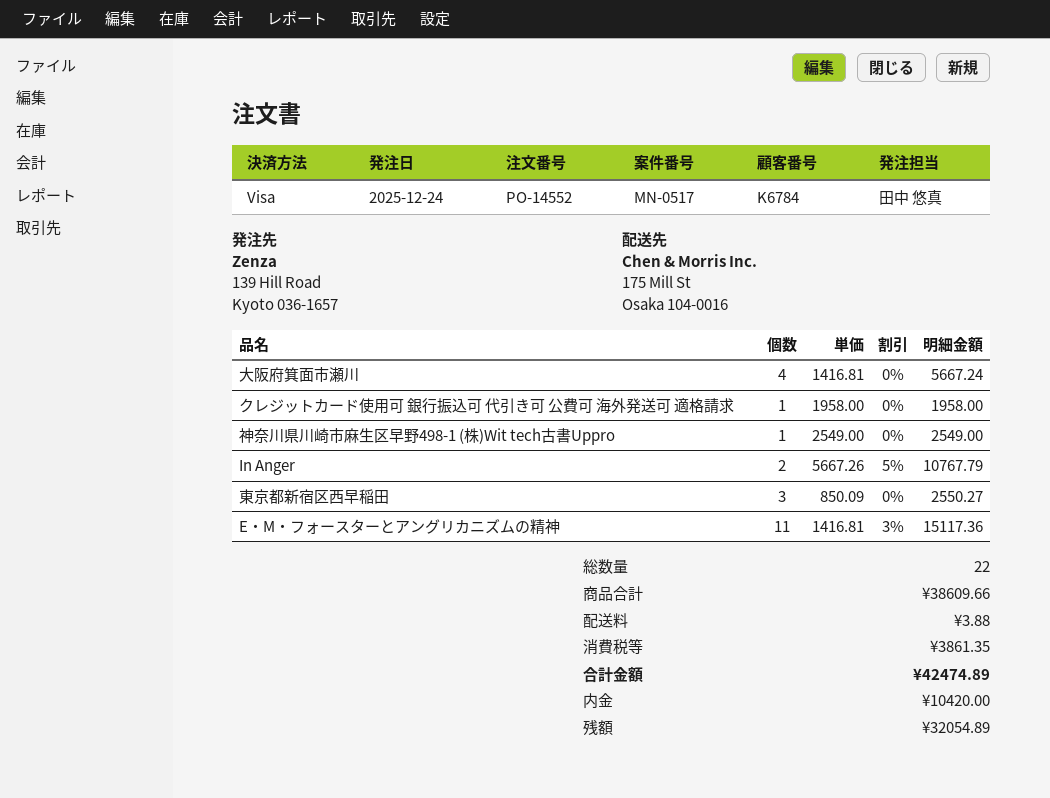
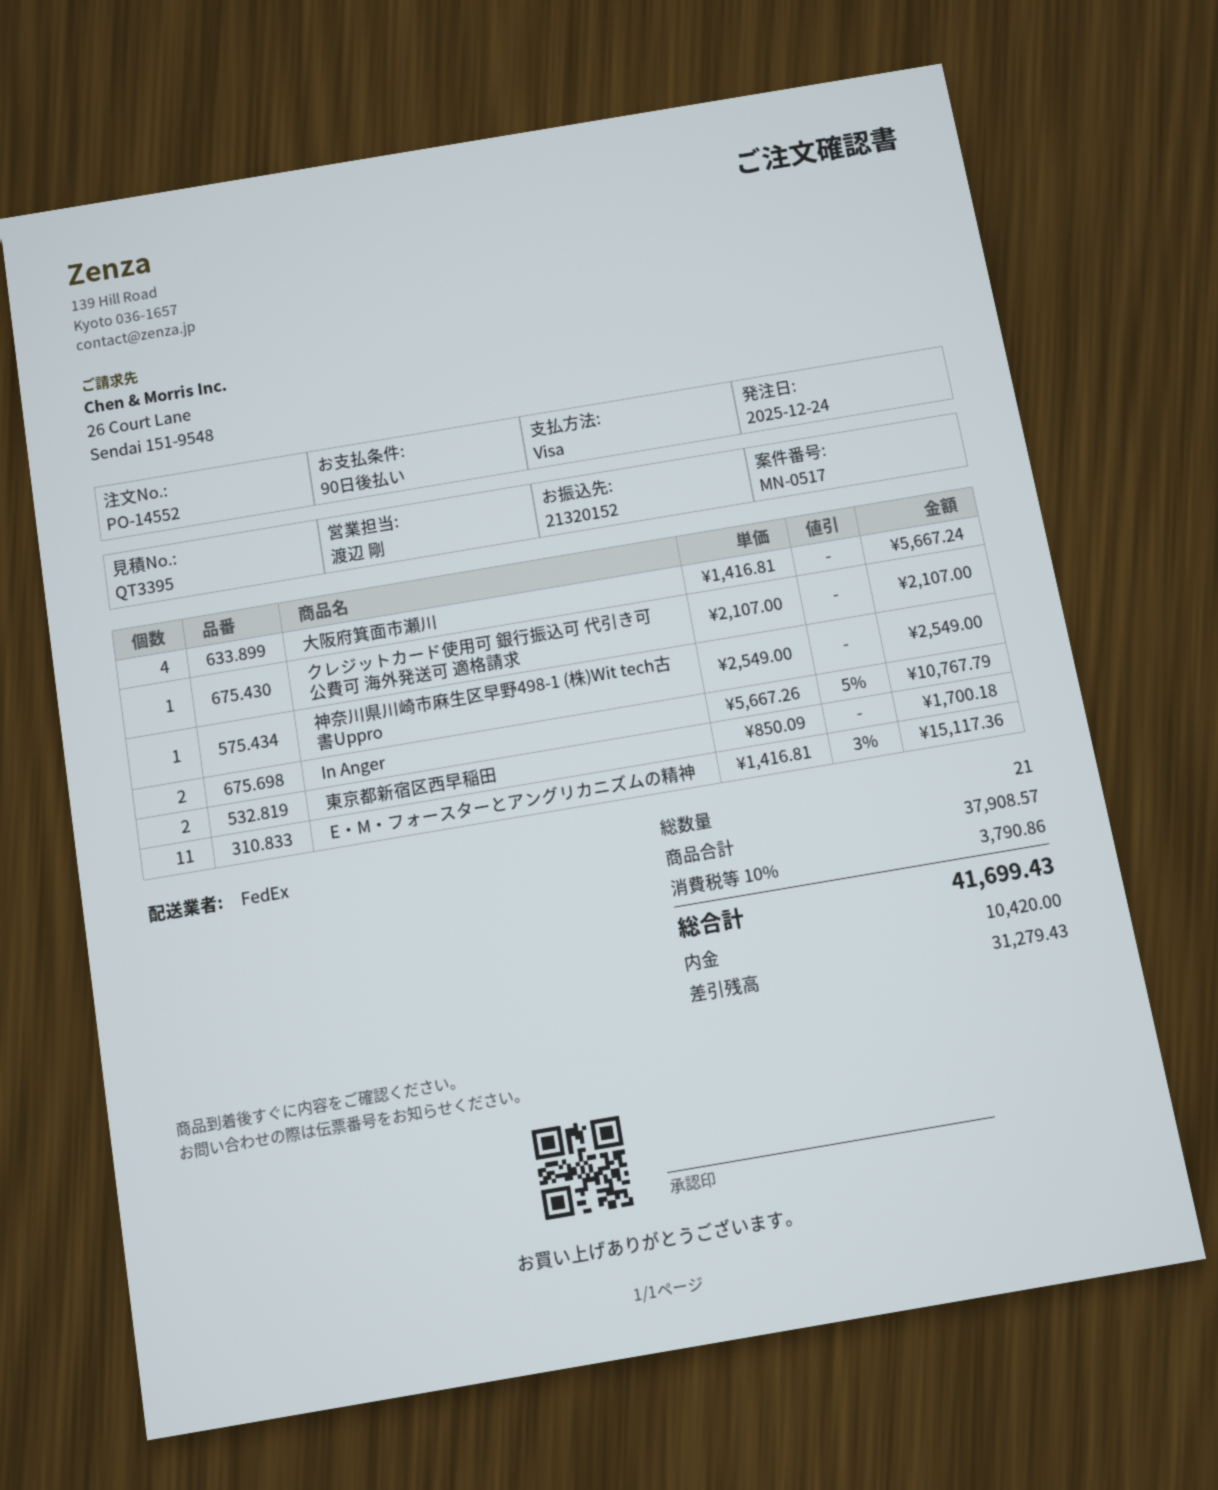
クレジットカード使用可 銀行振込可 代引き可 公費可 海外発送可 適格請求: 1 x 1958.00 = 1958.00 -> 1 x 2107.00 = 2107.00
東京都新宿区西早稲田: 3 x 850.09 = 2550.27 -> 2 x 850.09 = 1700.18
total quantity: 22 -> 21
subtotal: 38609.66 -> 37908.57
shipping: 3.88 -> none
tax: 3861.35 -> 3790.86
total: 42474.89 -> 41699.43
balance: 32054.89 -> 31279.43

